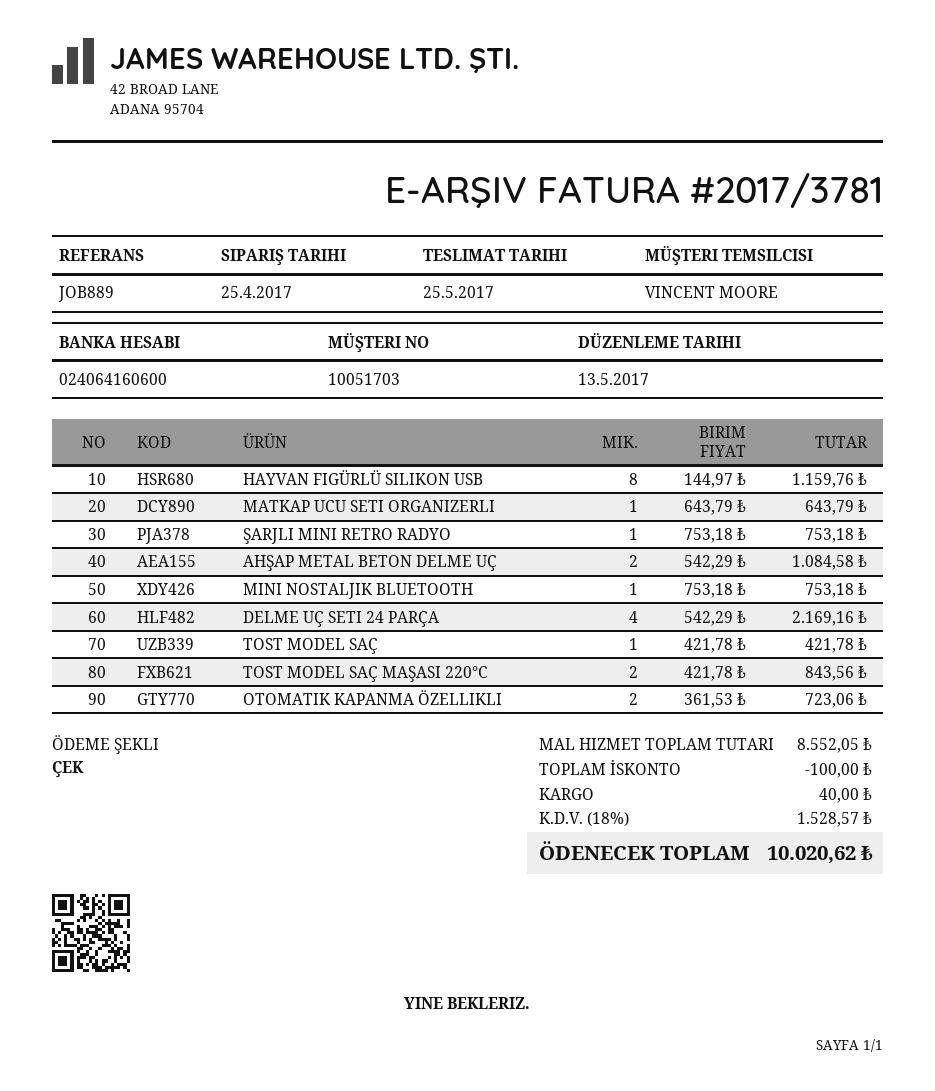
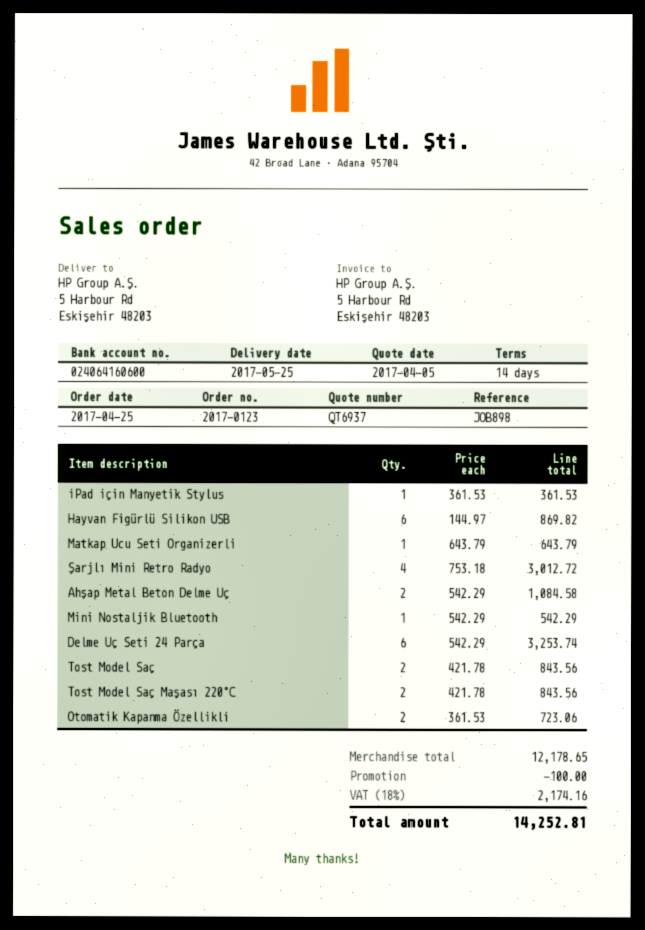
reference: JOB889 -> JOB898
HAYVAN FIGÜRLÜ SILIKON USB: 8 x 144.97 = 1159.76 -> 6 x 144.97 = 869.82
ŞARJLI MINI RETRO RADYO: 1 x 753.18 = 753.18 -> 4 x 753.18 = 3012.72
MINI NOSTALJIK BLUETOOTH: 1 x 753.18 = 753.18 -> 1 x 542.29 = 542.29
DELME UÇ SETI 24 PARÇA: 4 x 542.29 = 2169.16 -> 6 x 542.29 = 3253.74
TOST MODEL SAÇ: 1 x 421.78 = 421.78 -> 2 x 421.78 = 843.56
iPad için Manyetik Stylus: none -> 1 x 361.53 = 361.53
subtotal: 8552.05 -> 12178.65
shipping: 40.00 -> none
tax: 18% = 1528.57 -> 18% = 2174.16
total: 10020.62 -> 14252.81

